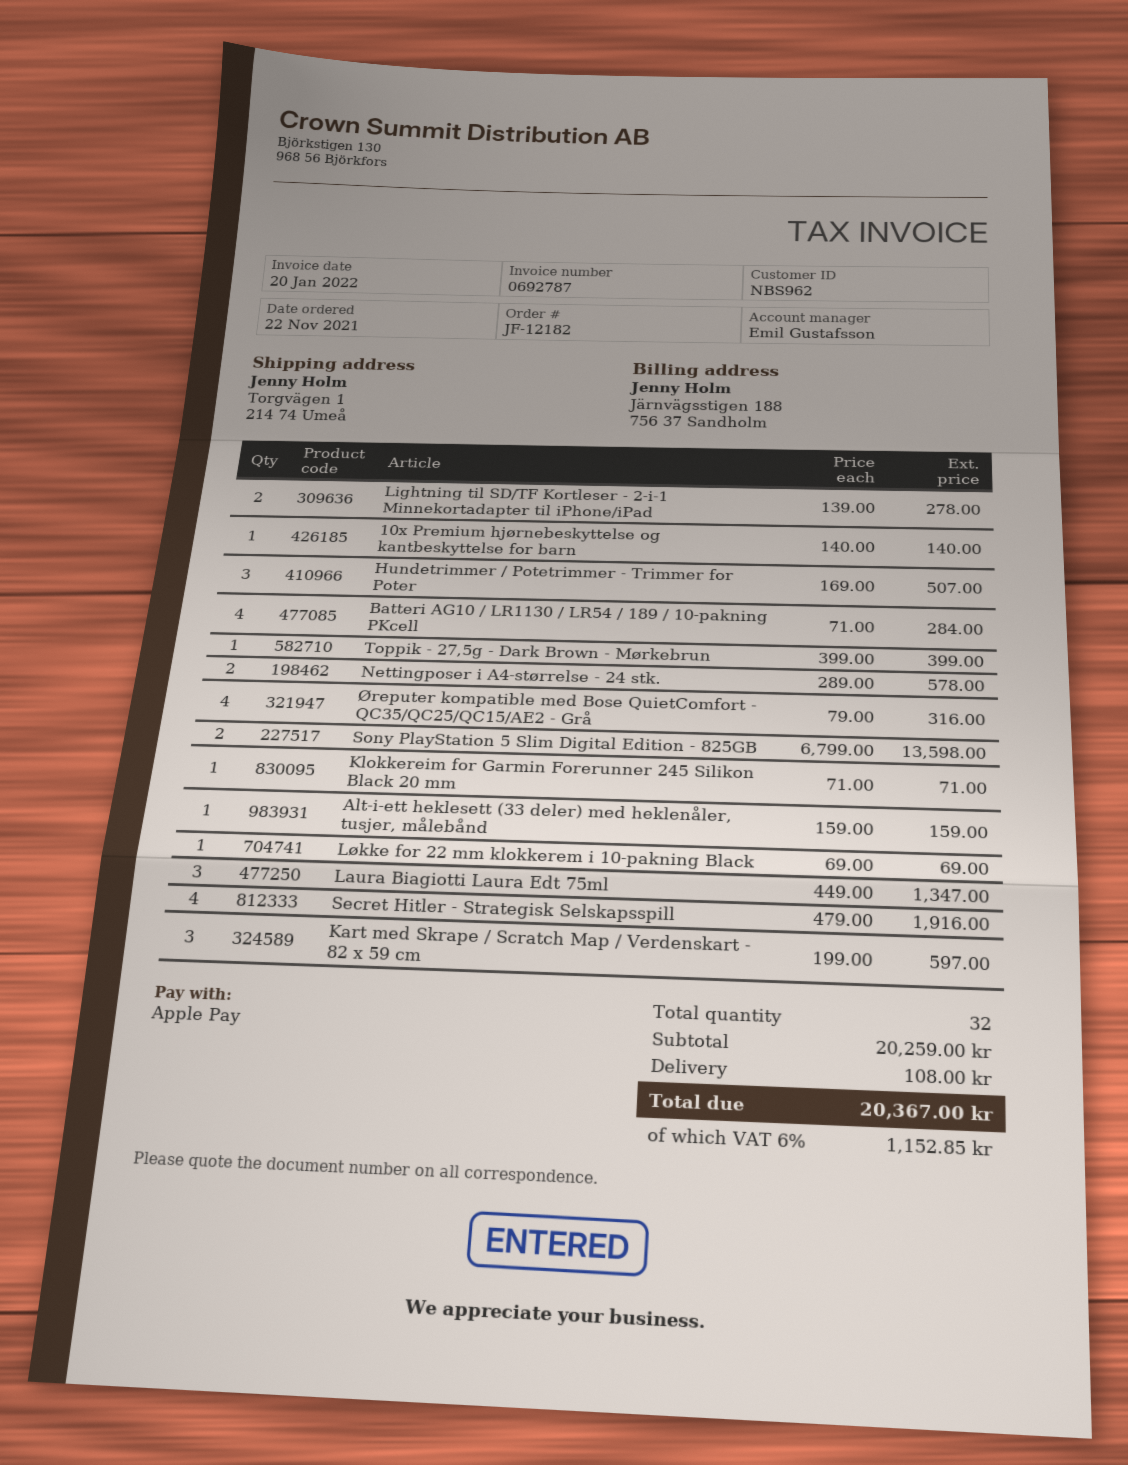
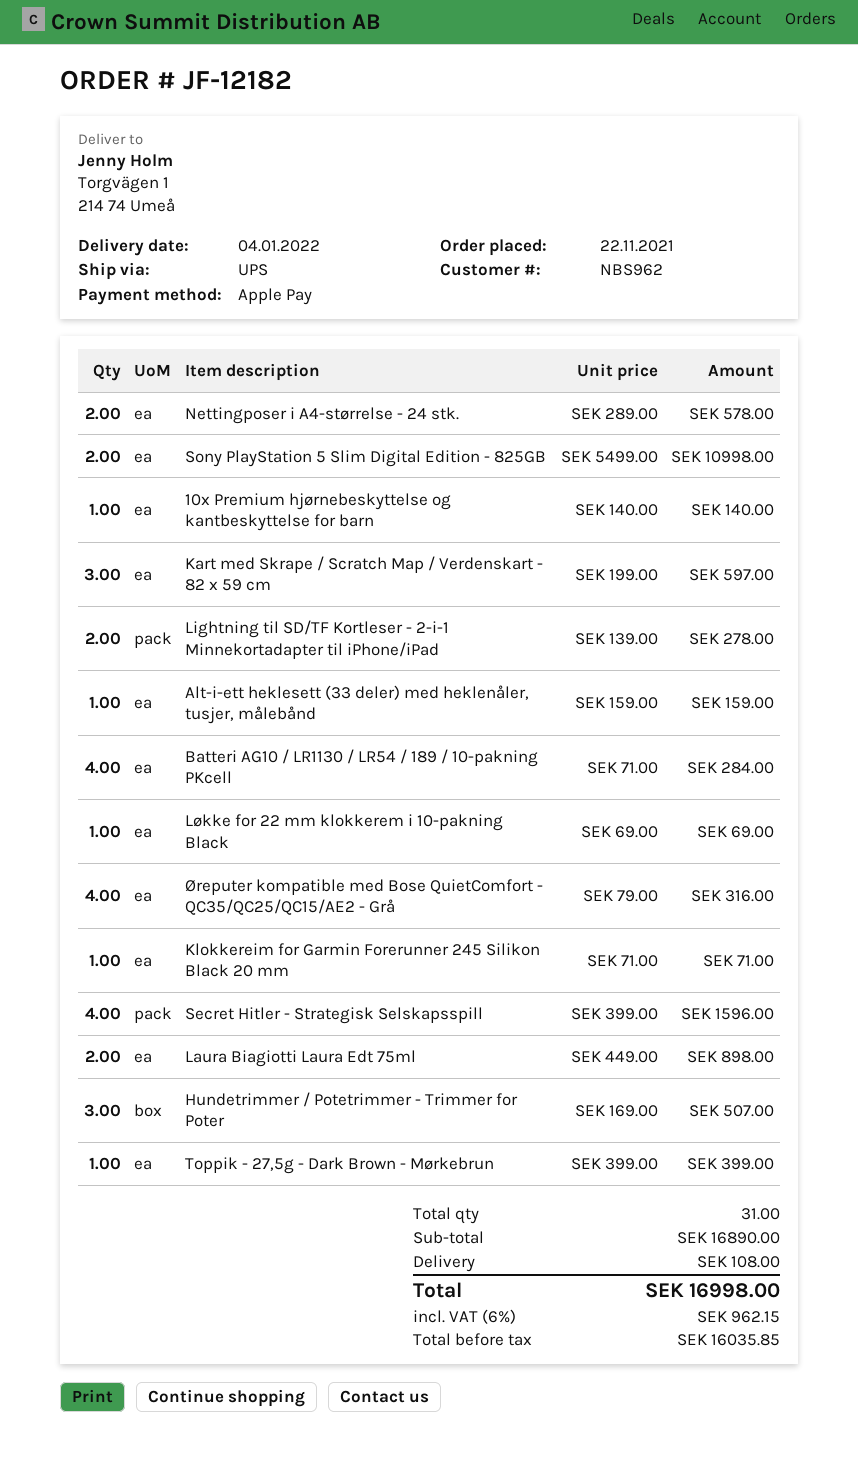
Sony PlayStation 5 Slim Digital Edition - 825GB: 2 x 6799.00 = 13598.00 -> 2 x 5499.00 = 10998.00
Laura Biagiotti Laura Edt 75ml: 3 x 449.00 = 1347.00 -> 2 x 449.00 = 898.00
Secret Hitler - Strategisk Selskapsspill: 4 x 479.00 = 1916.00 -> 4 x 399.00 = 1596.00
total quantity: 32 -> 31
subtotal: 20259.00 -> 16890.00
tax: 6% = 1152.85 -> 6% = 962.15
total: 20367.00 -> 16998.00

